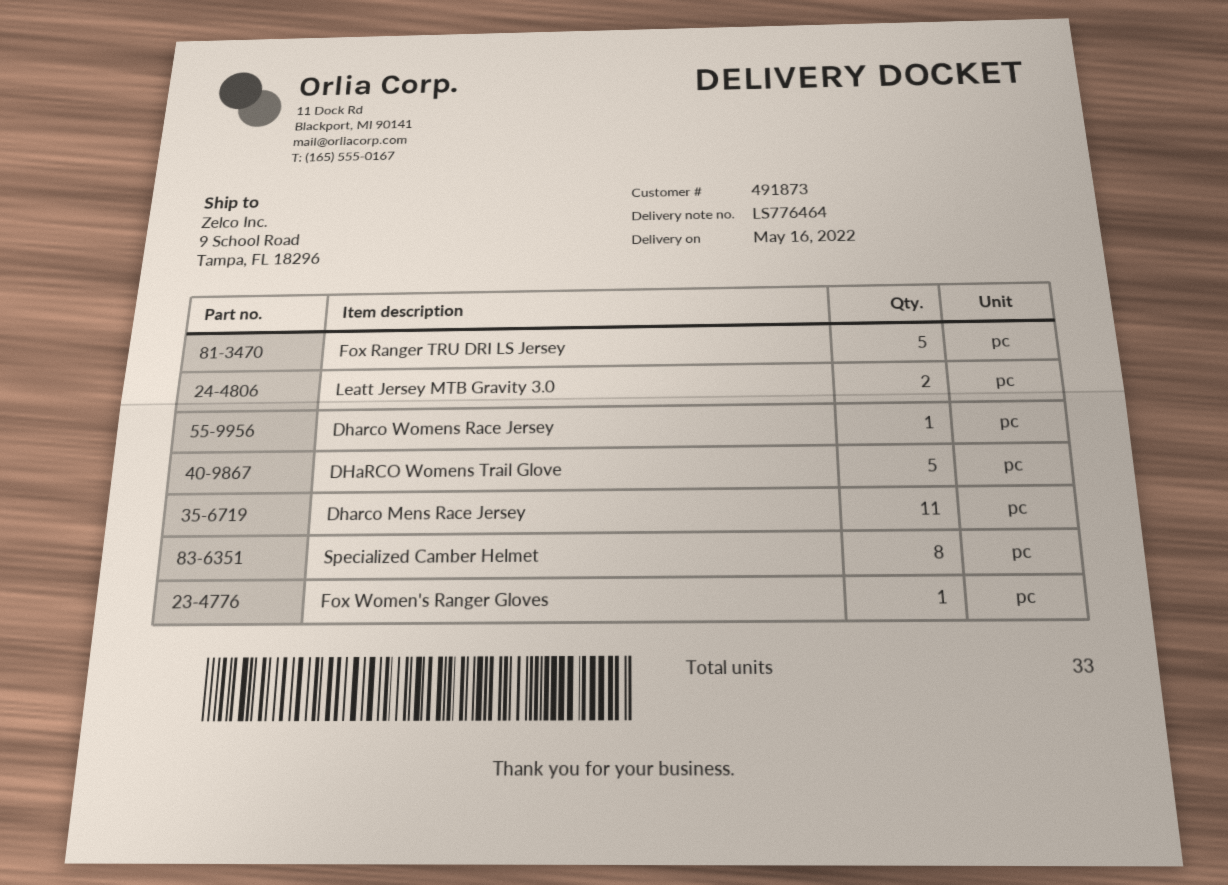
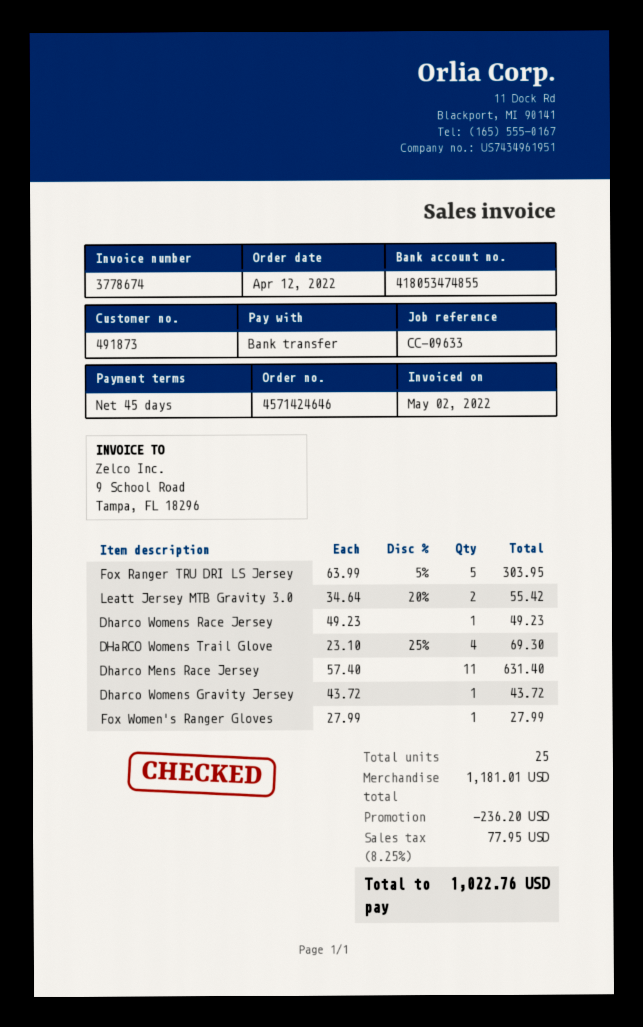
DHaRCO Womens Trail Glove: 5 -> 4
Specialized Camber Helmet: 8 -> none
Dharco Womens Gravity Jersey: none -> 1
total quantity: 33 -> 25

